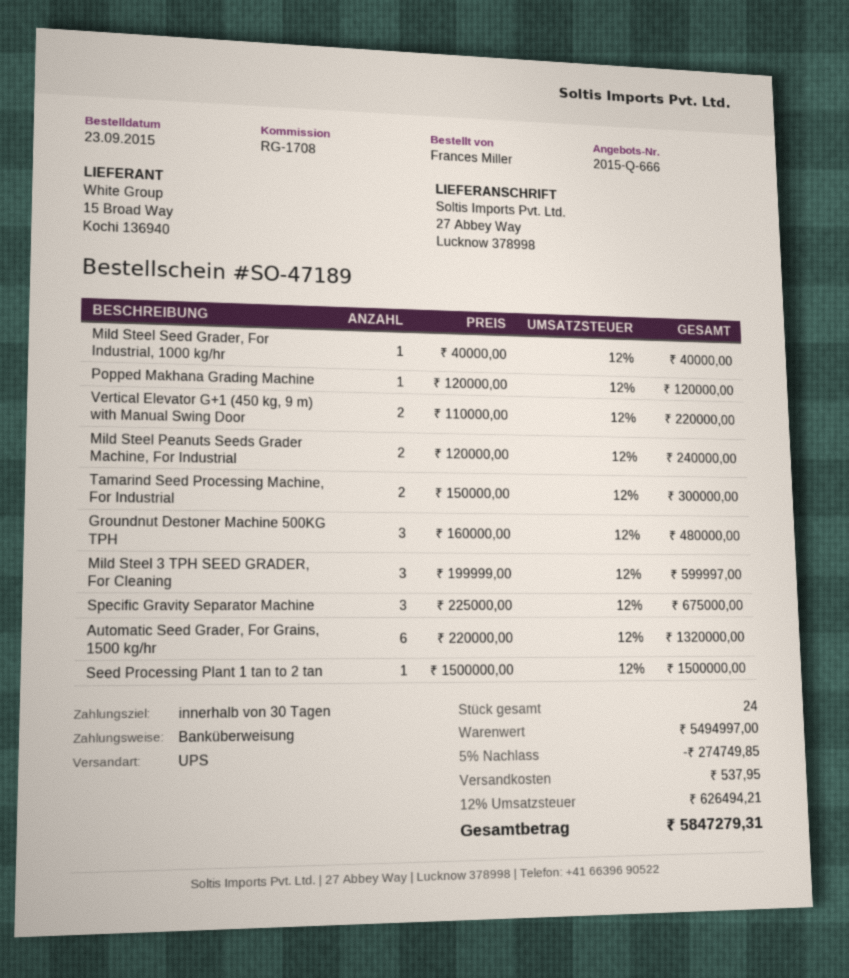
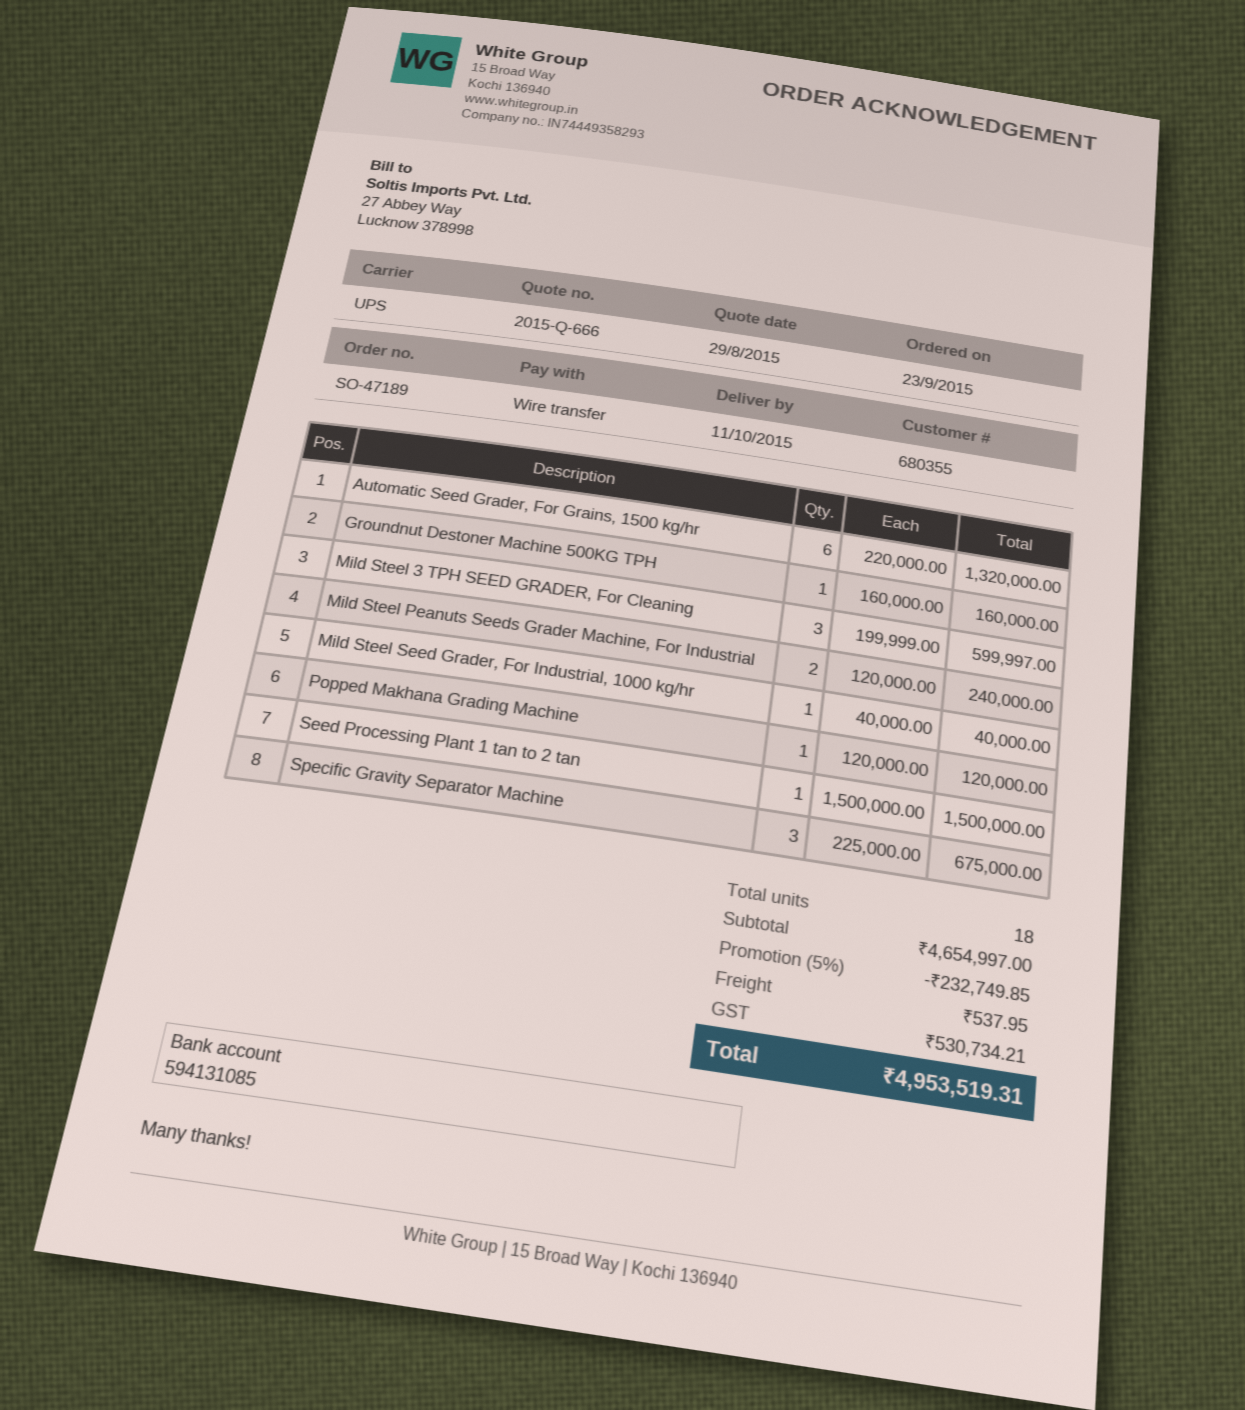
Vertical Elevator G+1 (450 kg, 9 m) with Manual Swing Door: 2 x 110000.00 = 220000.00 -> none
Tamarind Seed Processing Machine, For Industrial: 2 x 150000.00 = 300000.00 -> none
Groundnut Destoner Machine 500KG TPH: 3 x 160000.00 = 480000.00 -> 1 x 160000.00 = 160000.00
total quantity: 24 -> 18
subtotal: 5494997.00 -> 4654997.00
discount: 5% = 274749.85 -> 5% = 232749.85
tax: 626494.21 -> 530734.21
total: 5847279.31 -> 4953519.31

